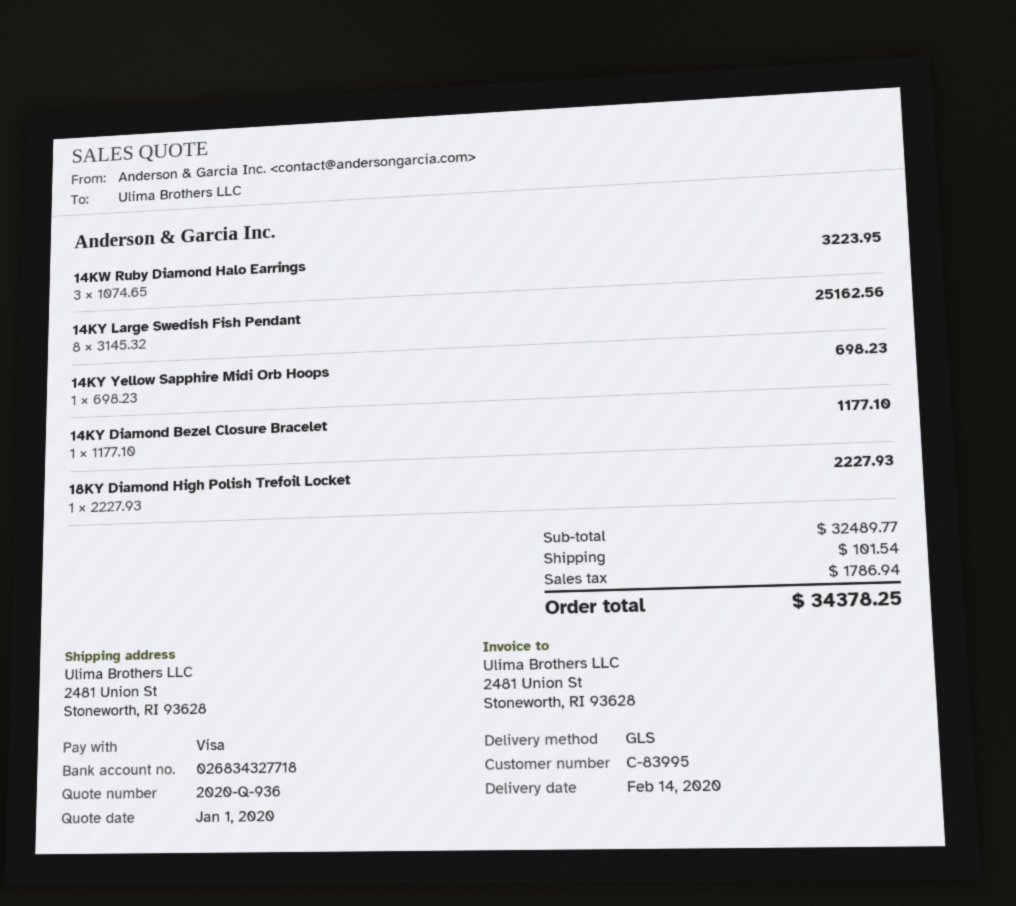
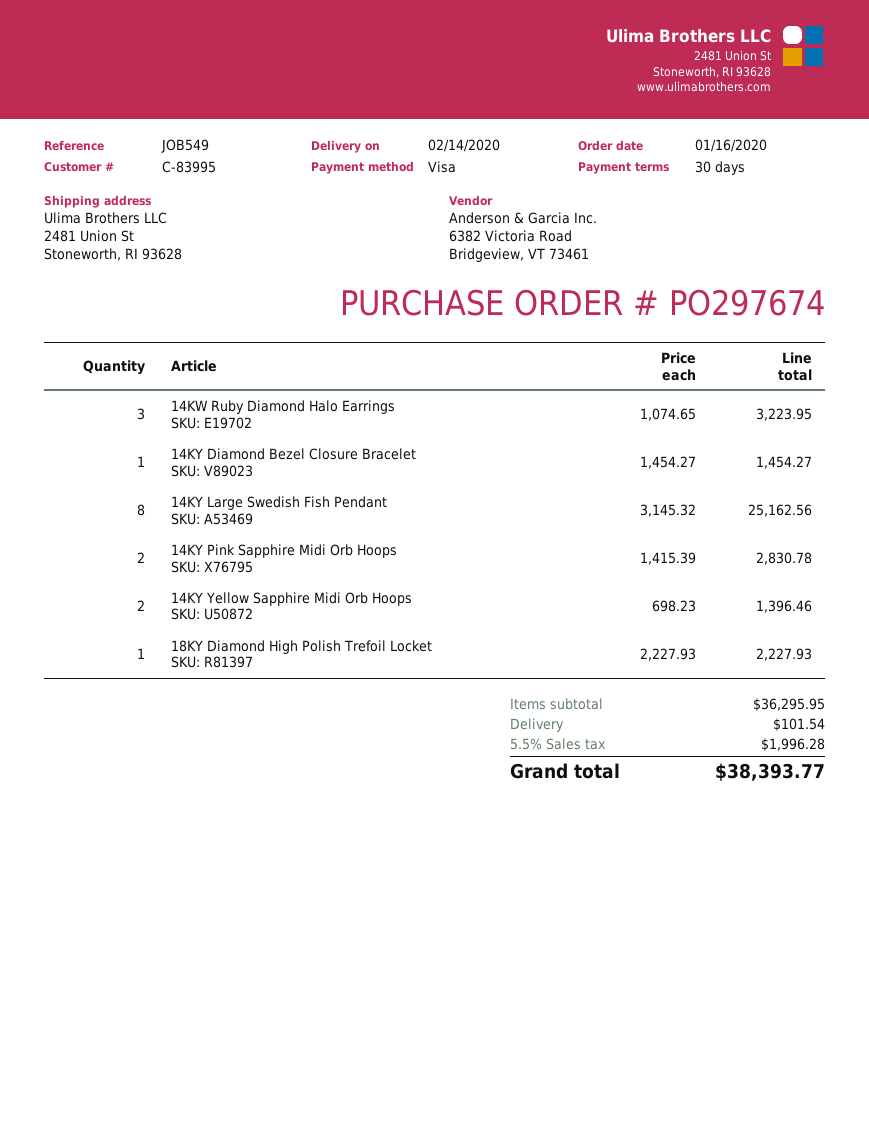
14KY Yellow Sapphire Midi Orb Hoops: 1 x 698.23 = 698.23 -> 2 x 698.23 = 1396.46
14KY Diamond Bezel Closure Bracelet: 1 x 1177.10 = 1177.10 -> 1 x 1454.27 = 1454.27
14KY Pink Sapphire Midi Orb Hoops: none -> 2 x 1415.39 = 2830.78
subtotal: 32489.77 -> 36295.95
tax: 1786.94 -> 1996.28
total: 34378.25 -> 38393.77

